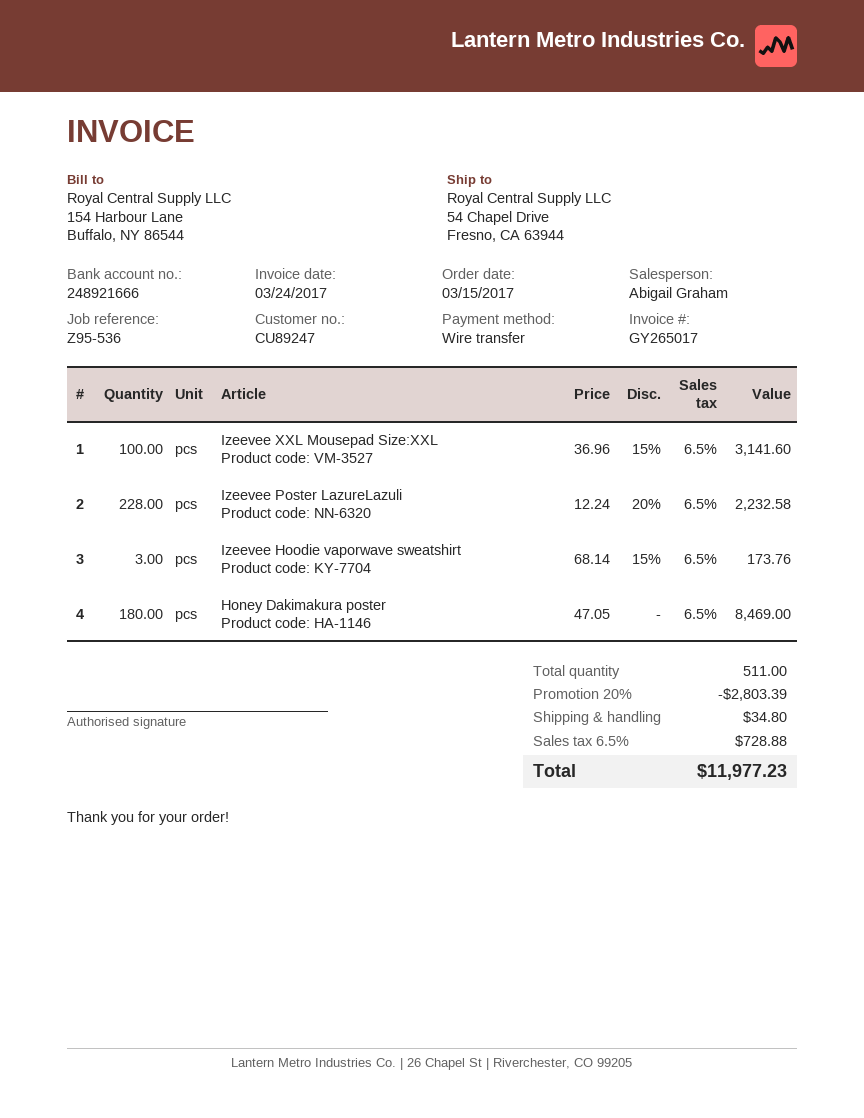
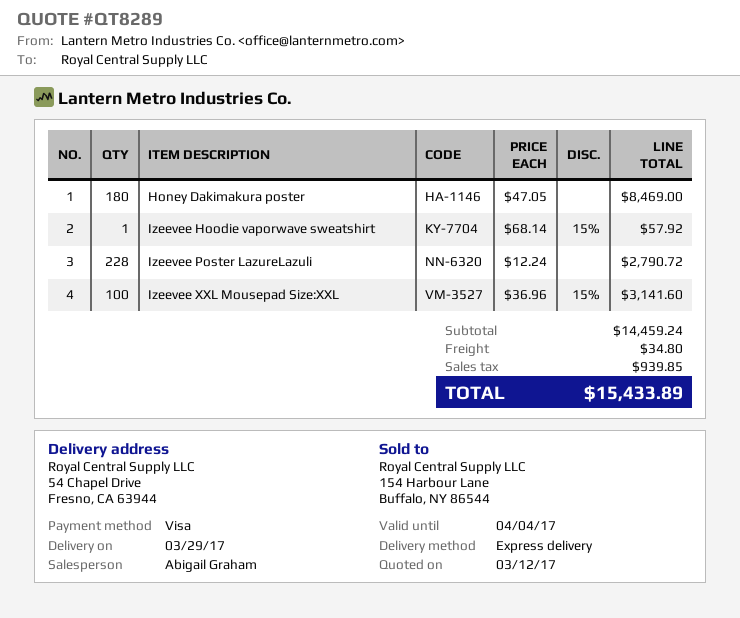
payment method: bank transfer -> Visa
Izeevee Poster LazureLazuli: 228 x 12.24 - 20% = 2232.58 -> 228 x 12.24 = 2790.72
Izeevee Hoodie vaporwave sweatshirt: 3 x 68.14 - 15% = 173.76 -> 1 x 68.14 - 15% = 57.92
discount: 20% = 2803.39 -> none
tax: 728.88 -> 939.85
total: 11977.23 -> 15433.89

